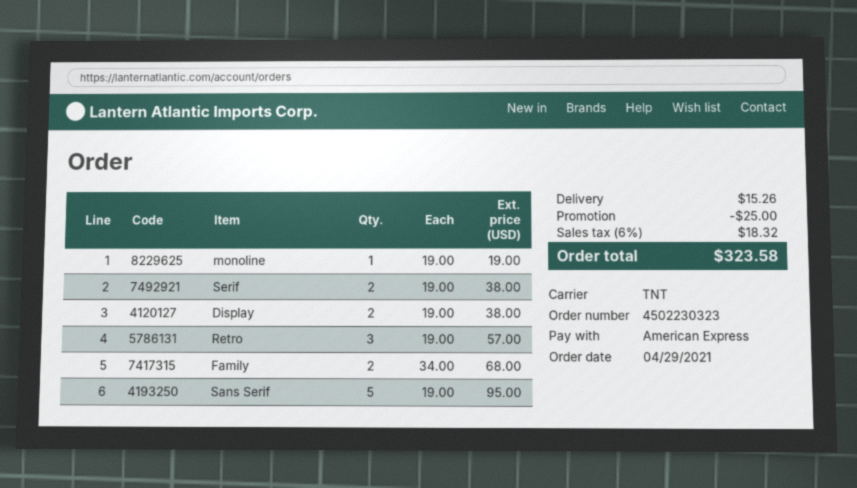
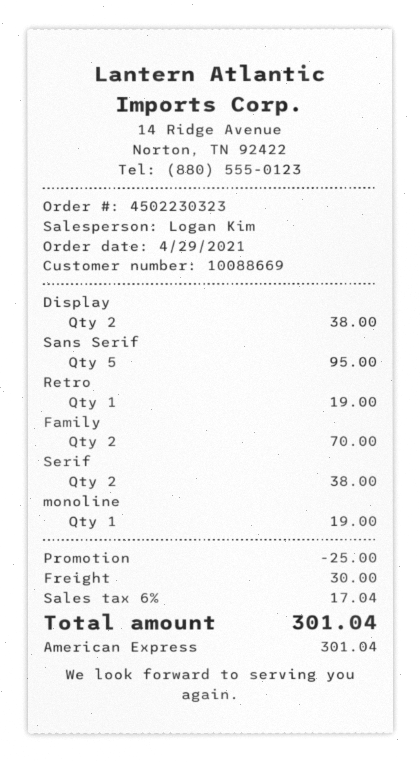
Retro: 3 for 57.00 -> 1 for 19.00
Family: 2 for 68.00 -> 2 for 70.00
shipping: 15.26 -> 30.00
tax: 6% = 18.32 -> 6% = 17.04
total: 323.58 -> 301.04

